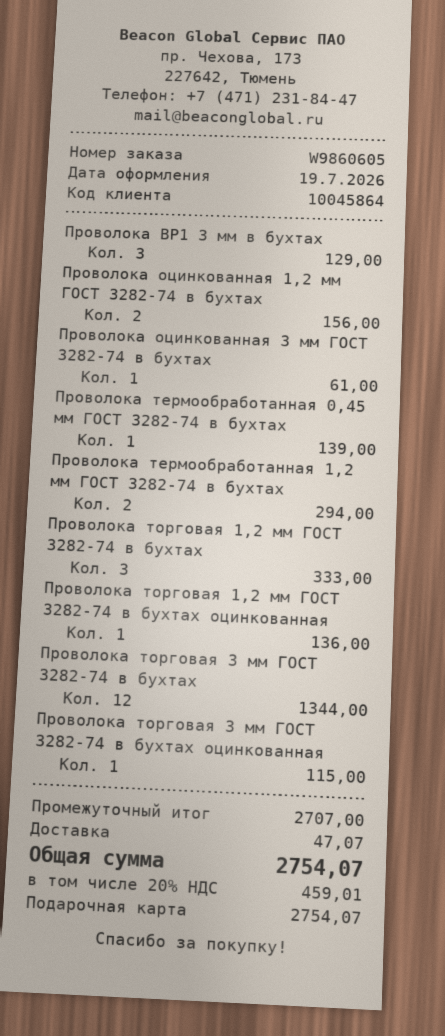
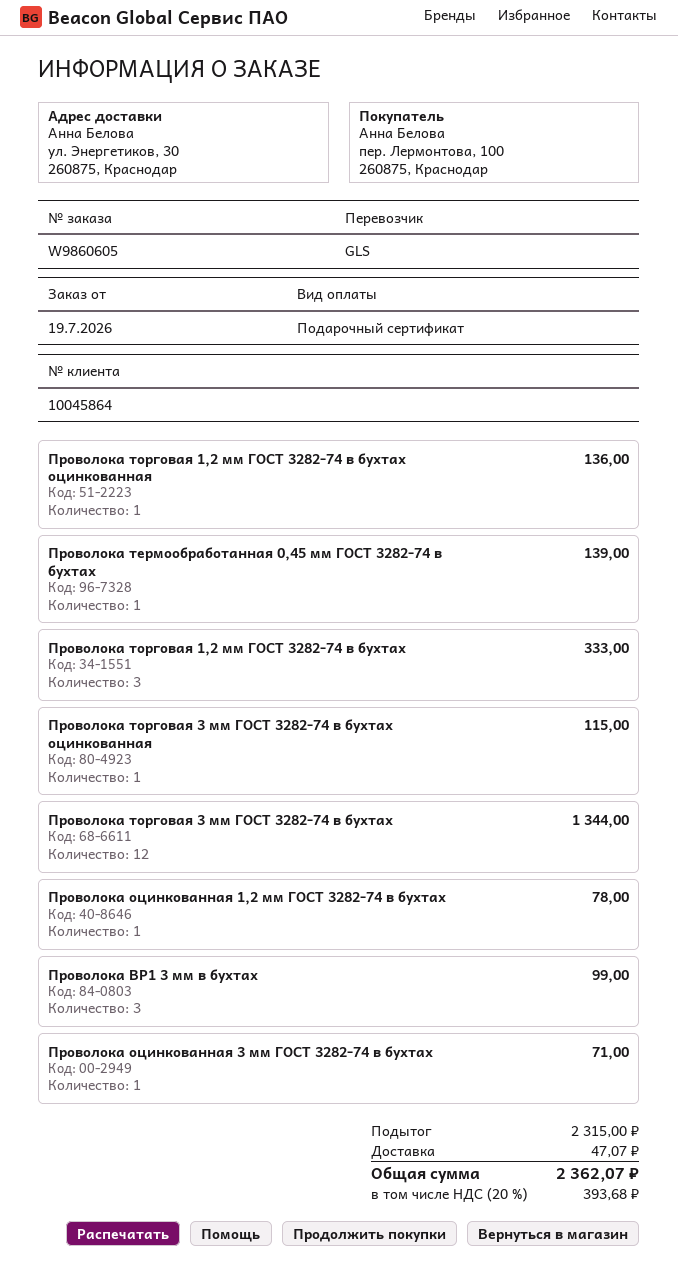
Проволока ВР1 3 мм в бухтах: 3 for 129.00 -> 3 for 99.00
Проволока оцинкованная 1,2 мм ГОСТ 3282-74 в бухтах: 2 for 156.00 -> 1 for 78.00
Проволока оцинкованная 3 мм ГОСТ 3282-74 в бухтах: 1 for 61.00 -> 1 for 71.00
Проволока термообработанная 1,2 мм ГОСТ 3282-74 в бухтах: 2 for 294.00 -> none
subtotal: 2707.00 -> 2315.00
tax: 20% = 459.01 -> 20% = 393.68
total: 2754.07 -> 2362.07

